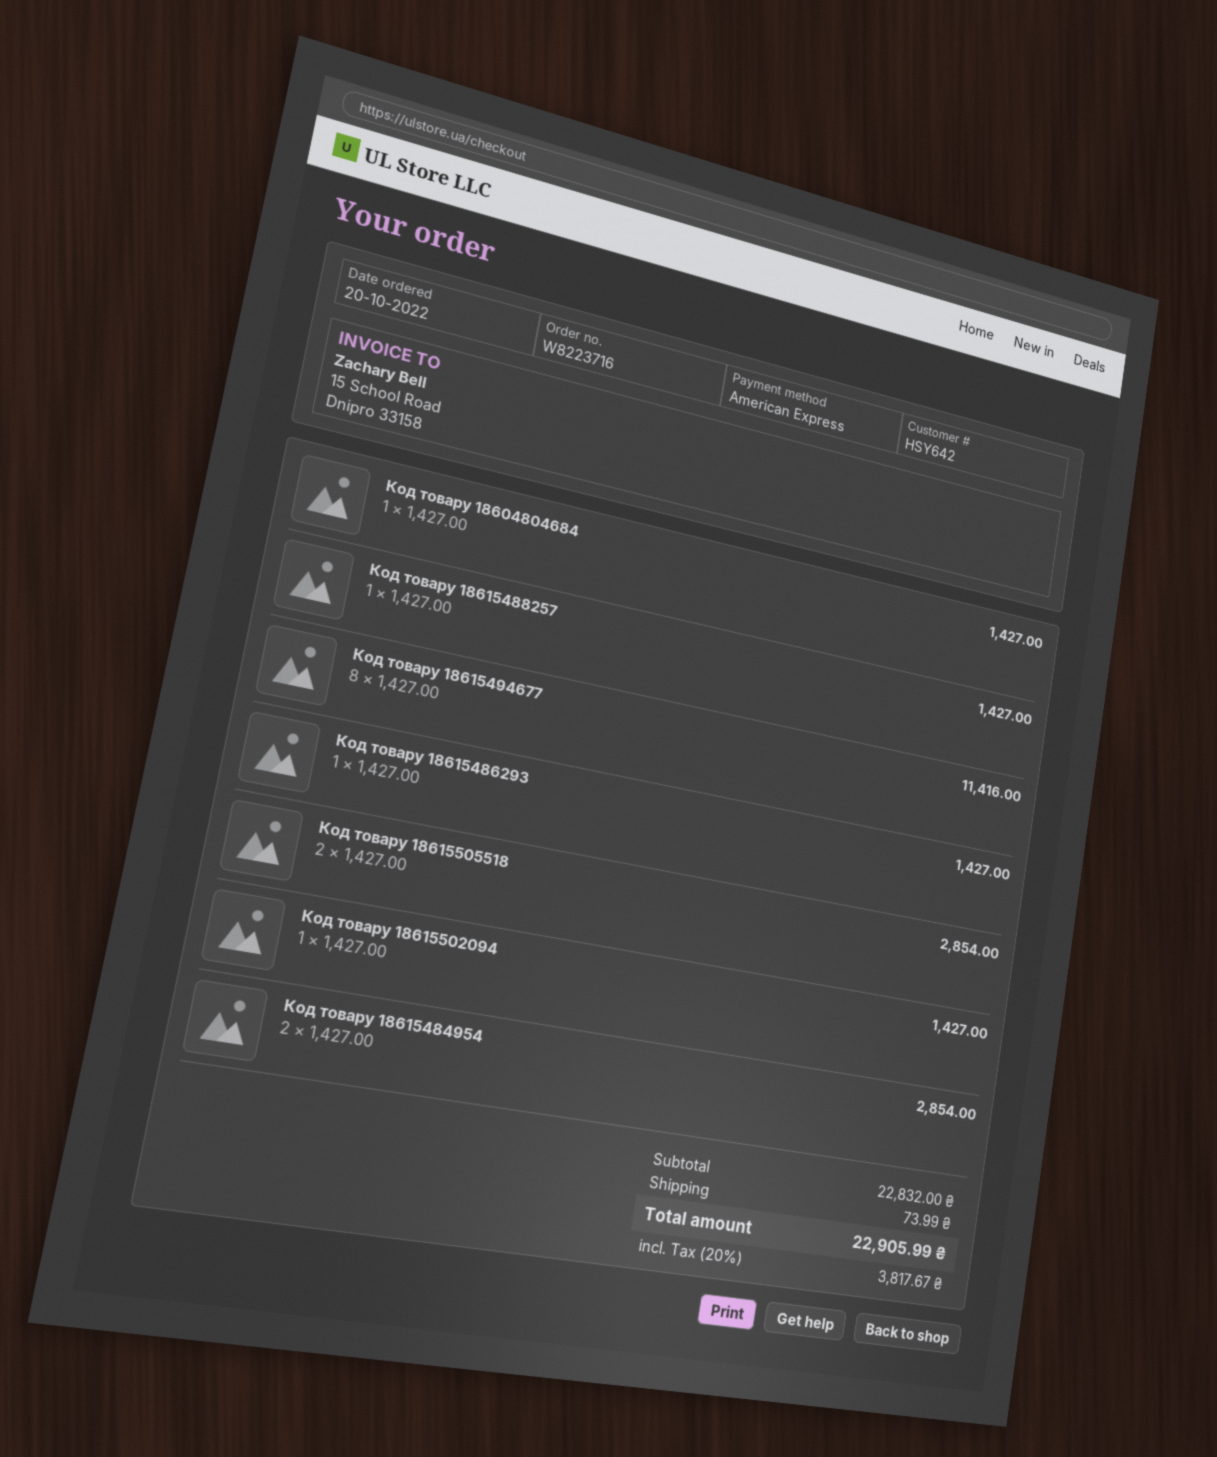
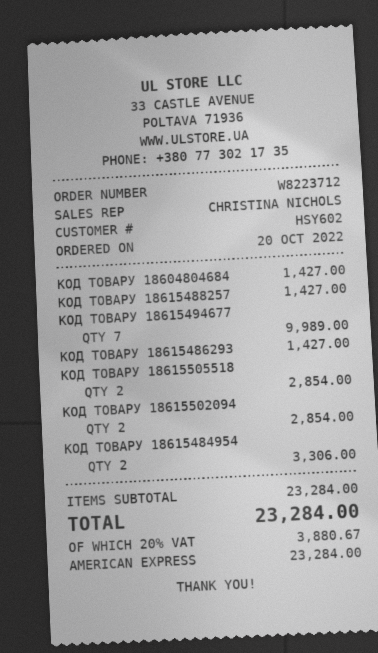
order number: W8223716 -> W8223712
customer number: HSY642 -> HSY602
Код товару 18615494677: 8 for 11416.00 -> 7 for 9989.00
Код товару 18615502094: 1 for 1427.00 -> 2 for 2854.00
Код товару 18615484954: 2 for 2854.00 -> 2 for 3306.00
subtotal: 22832.00 -> 23284.00
shipping: 73.99 -> none
tax: 20% = 3817.67 -> 20% = 3880.67
total: 22905.99 -> 23284.00

